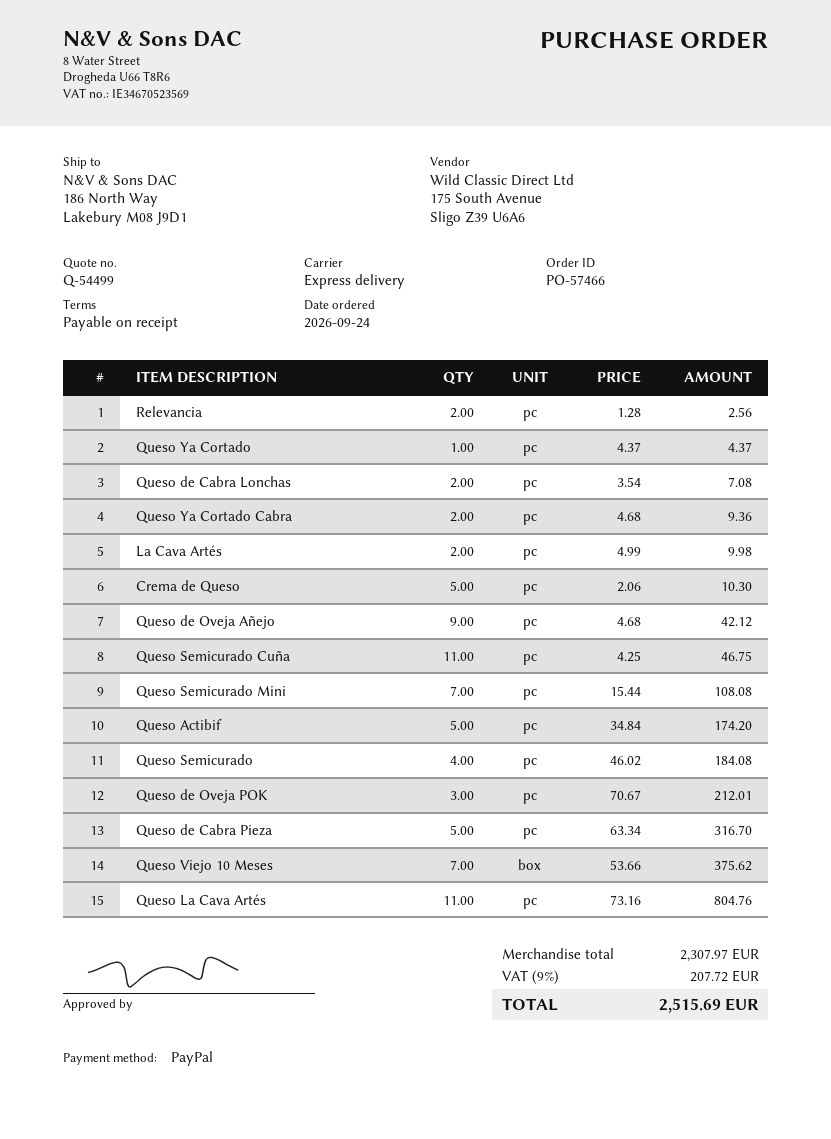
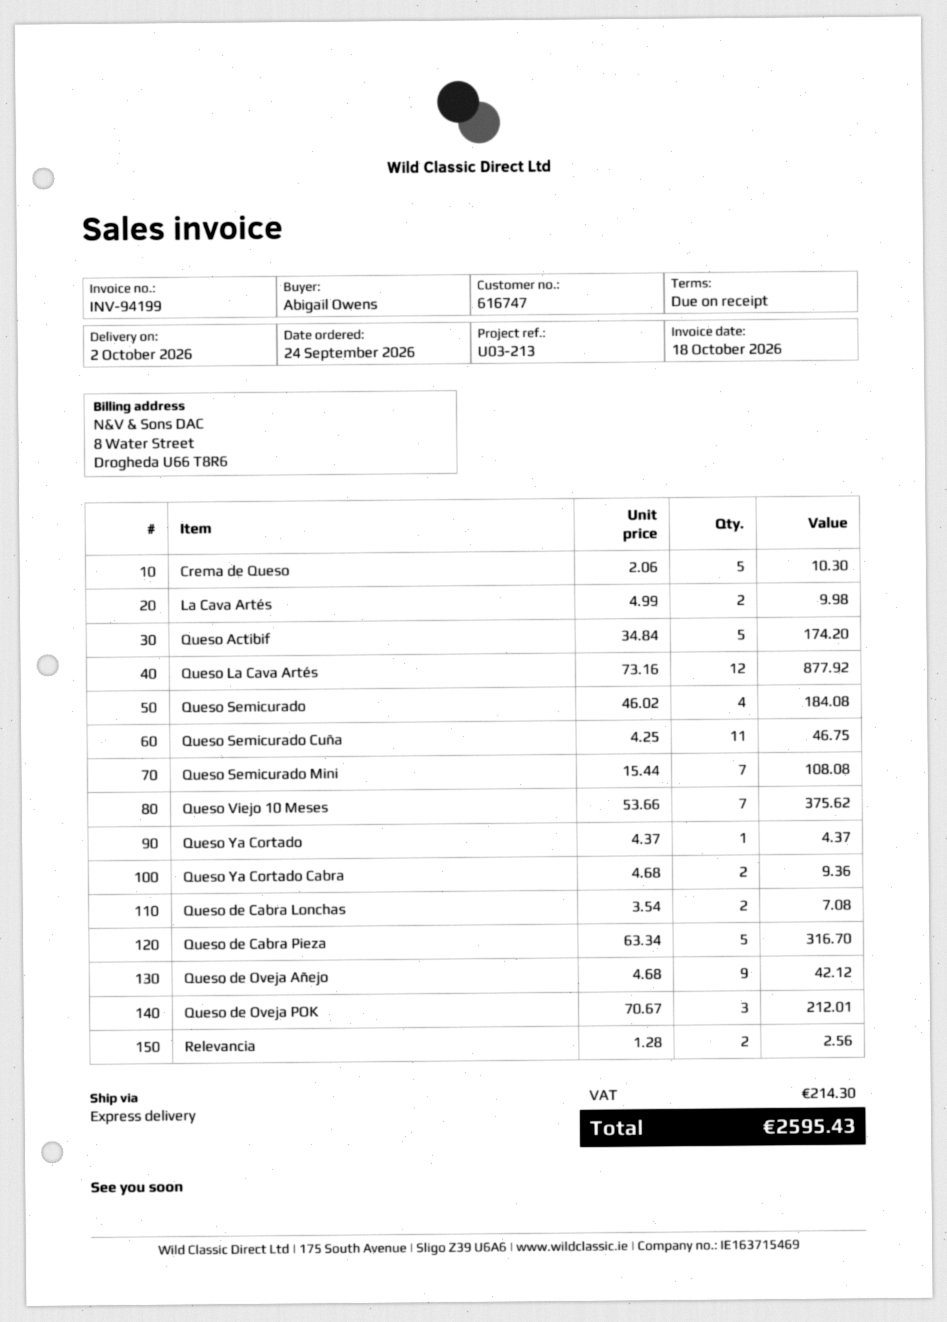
Queso La Cava Artés: 11 x 73.16 = 804.76 -> 12 x 73.16 = 877.92
tax: 207.72 -> 214.30
total: 2515.69 -> 2595.43

